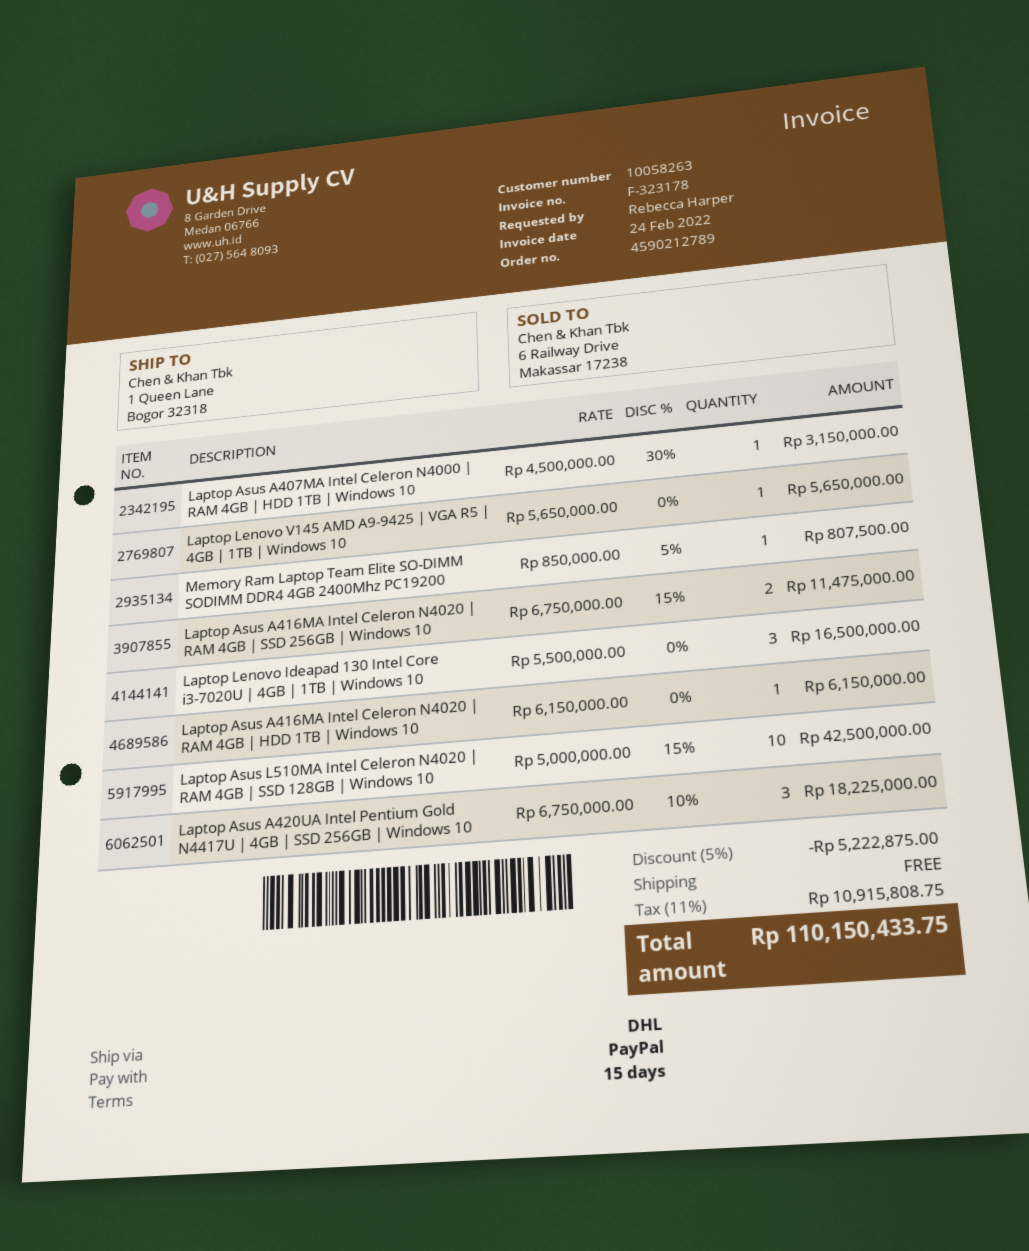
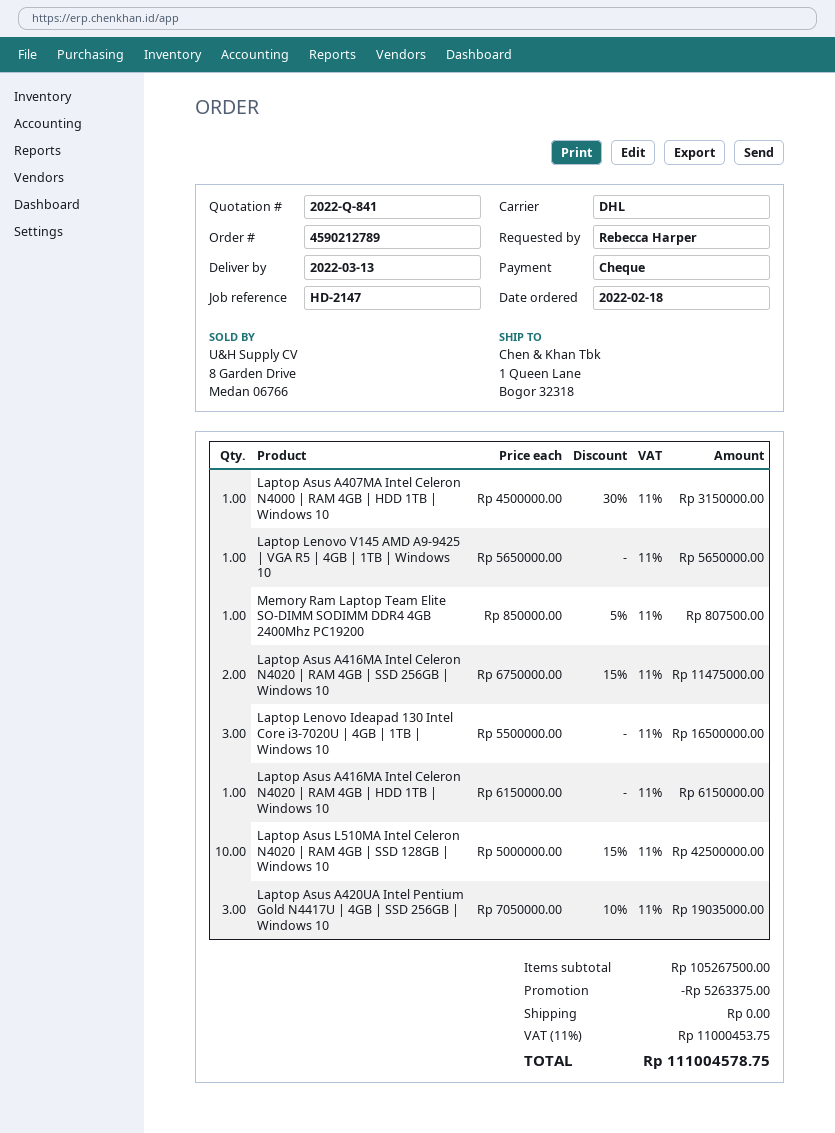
payment method: PayPal -> cheque
Laptop Asus A420UA Intel Pentium Gold N4417U | 4GB | SSD 256GB | Windows 10: 3 x 6750000.00 - 10% = 18225000.00 -> 3 x 7050000.00 - 10% = 19035000.00
discount: 5222875.00 -> 5263375.00
tax: 11% = 10915808.75 -> 11% = 11000453.75
total: 110150433.75 -> 111004578.75

